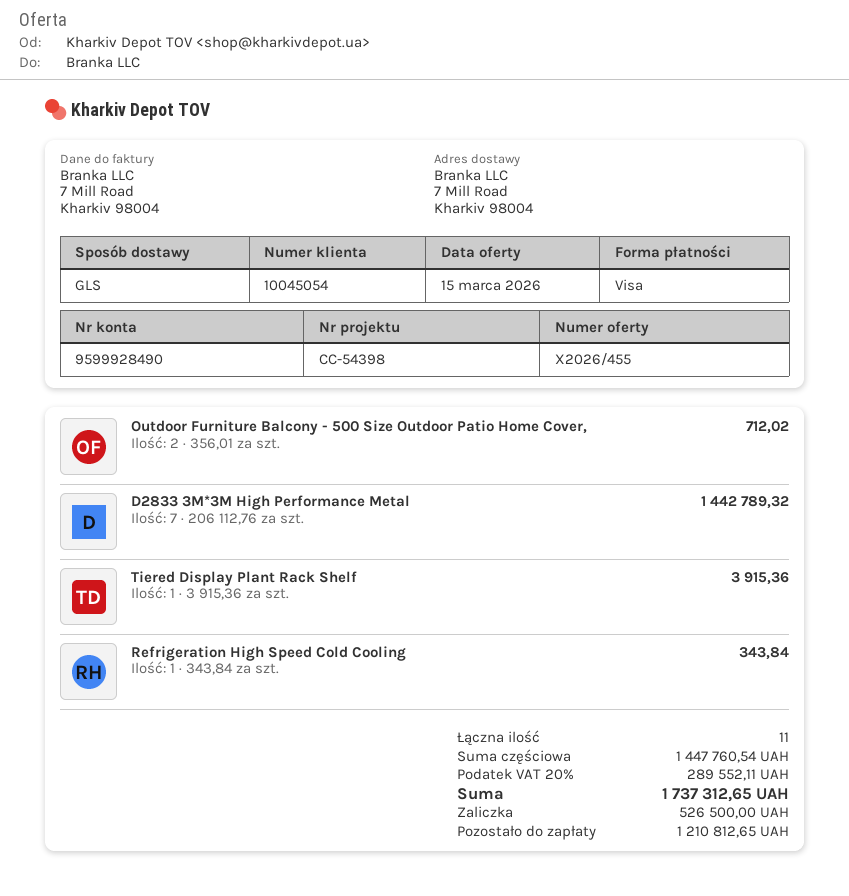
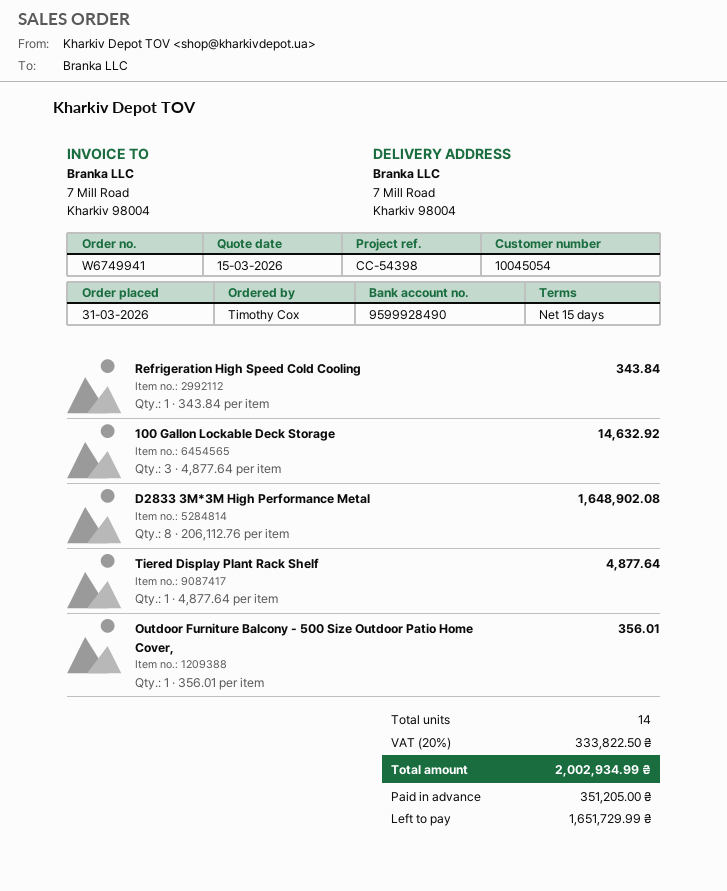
Outdoor Furniture Balcony - 500 Size Outdoor Patio Home Cover,: 2 x 356.01 = 712.02 -> 1 x 356.01 = 356.01
D2833 3M*3M High Performance Metal: 7 x 206112.76 = 1442789.32 -> 8 x 206112.76 = 1648902.08
Tiered Display Plant Rack Shelf: 1 x 3915.36 = 3915.36 -> 1 x 4877.64 = 4877.64
100 Gallon Lockable Deck Storage: none -> 3 x 4877.64 = 14632.92
total quantity: 11 -> 14
tax: 20% = 289552.11 -> 20% = 333822.50
total: 1737312.65 -> 2002934.99
deposit: 526500.00 -> 351205.00
balance: 1210812.65 -> 1651729.99

